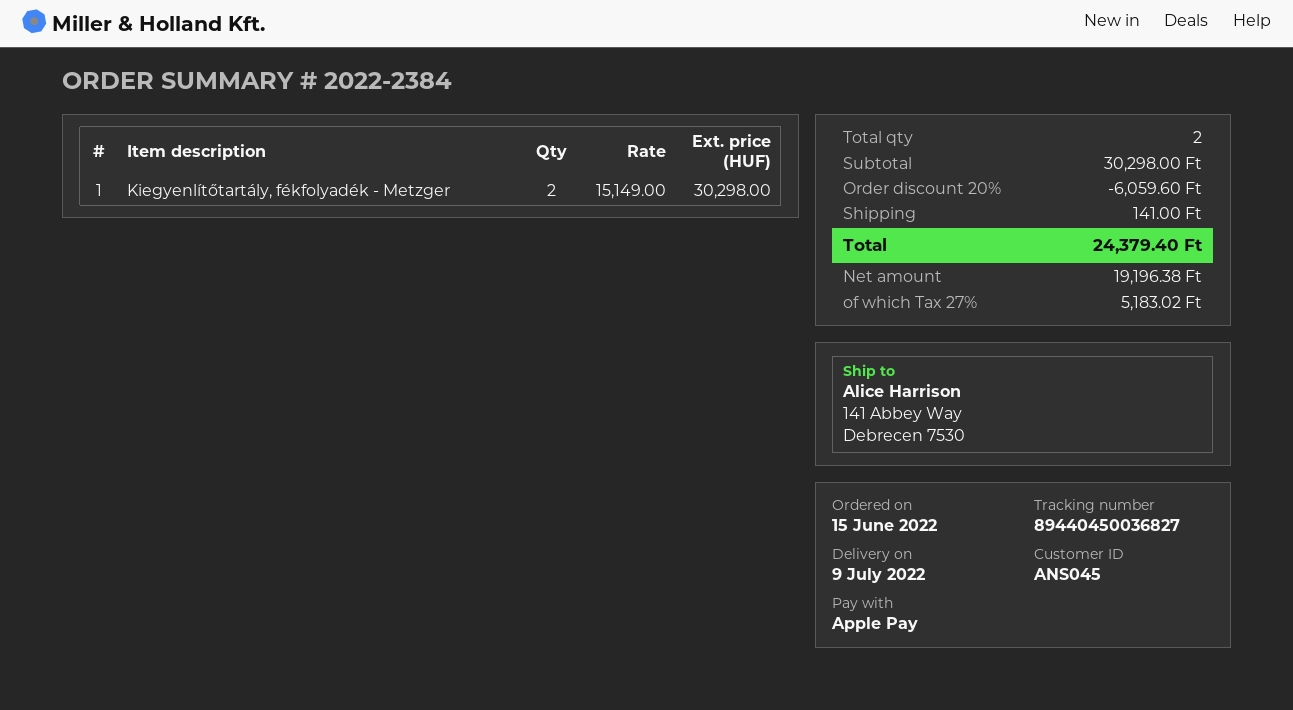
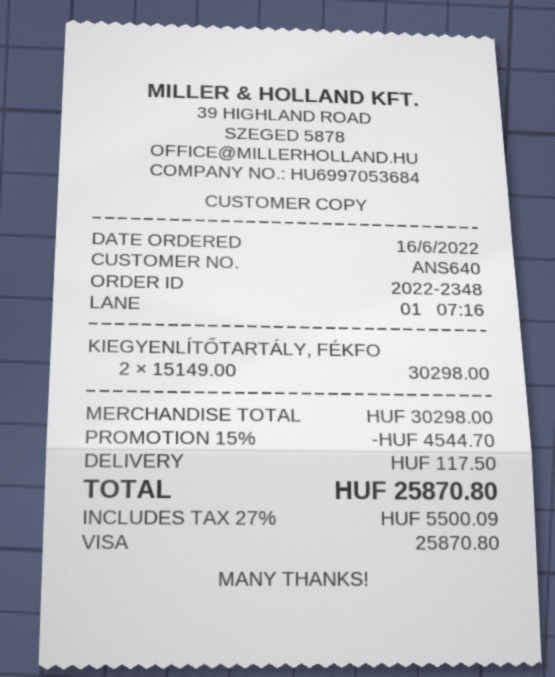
order number: 2022-2384 -> 2022-2348
order date: 2022-06-15 -> 2022-06-16
customer number: ANS045 -> ANS640
payment method: Apple Pay -> Visa
discount: 20% = 6059.60 -> 15% = 4544.70
shipping: 141.00 -> 117.50
tax: 27% = 5183.02 -> 27% = 5500.09
total: 24379.40 -> 25870.80

